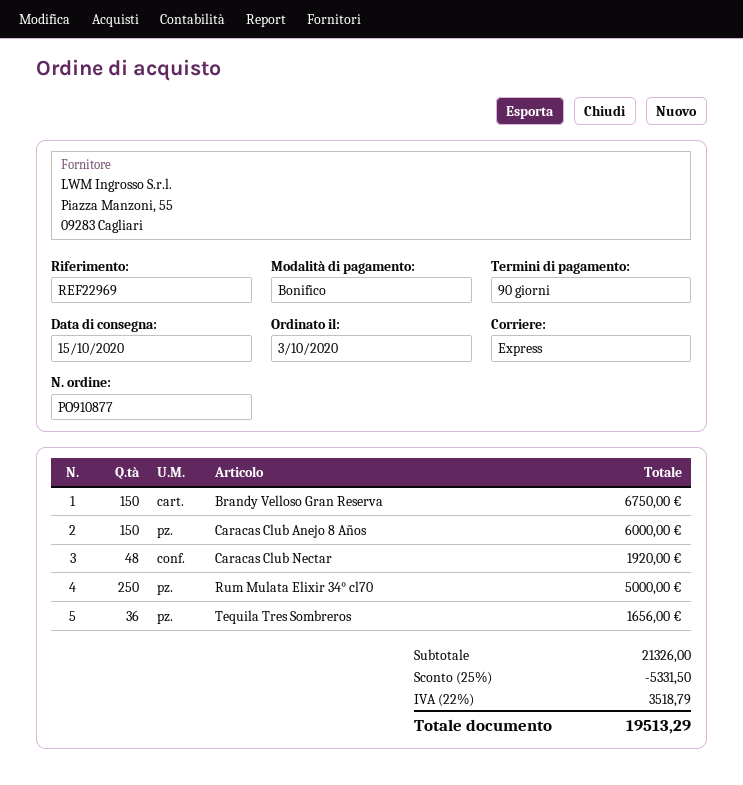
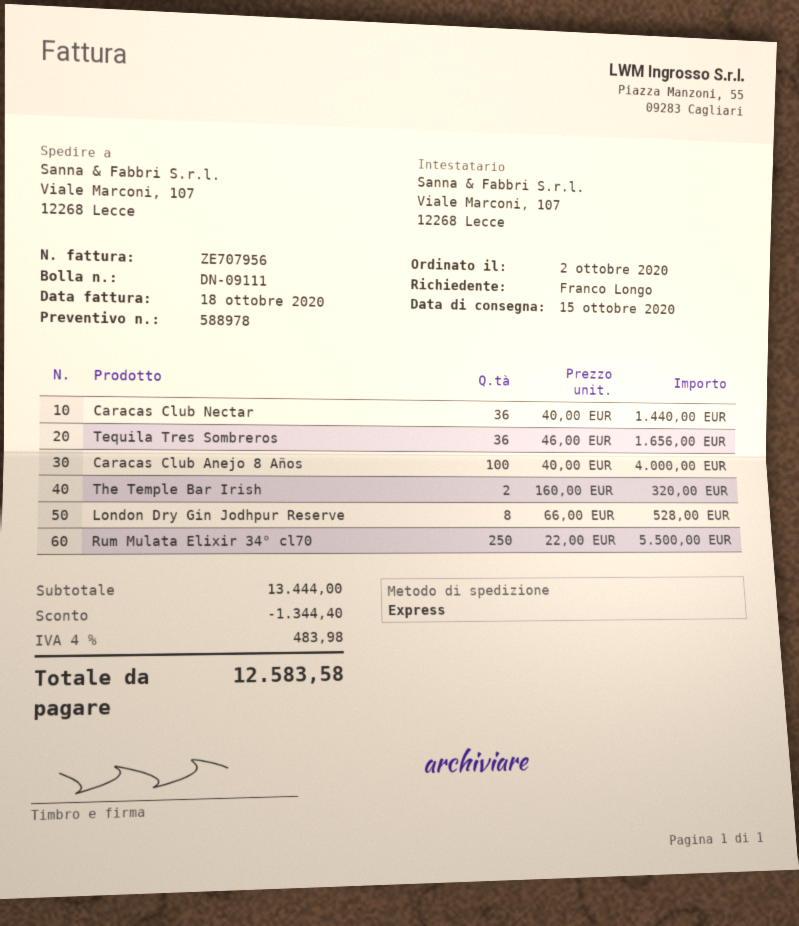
order date: 2020-10-03 -> 2020-10-02
Brandy Velloso Gran Reserva: 150 for 6750.00 -> none
Caracas Club Anejo 8 Años: 150 for 6000.00 -> 100 for 4000.00
Caracas Club Nectar: 48 for 1920.00 -> 36 for 1440.00
Rum Mulata Elixir 34° cl70: 250 for 5000.00 -> 250 for 5500.00
The Temple Bar Irish: none -> 2 for 320.00
London Dry Gin Jodhpur Reserve: none -> 8 for 528.00
subtotal: 21326.00 -> 13444.00
discount: 5331.50 -> 1344.40
tax: 22% = 3518.79 -> 4% = 483.98
total: 19513.29 -> 12583.58

